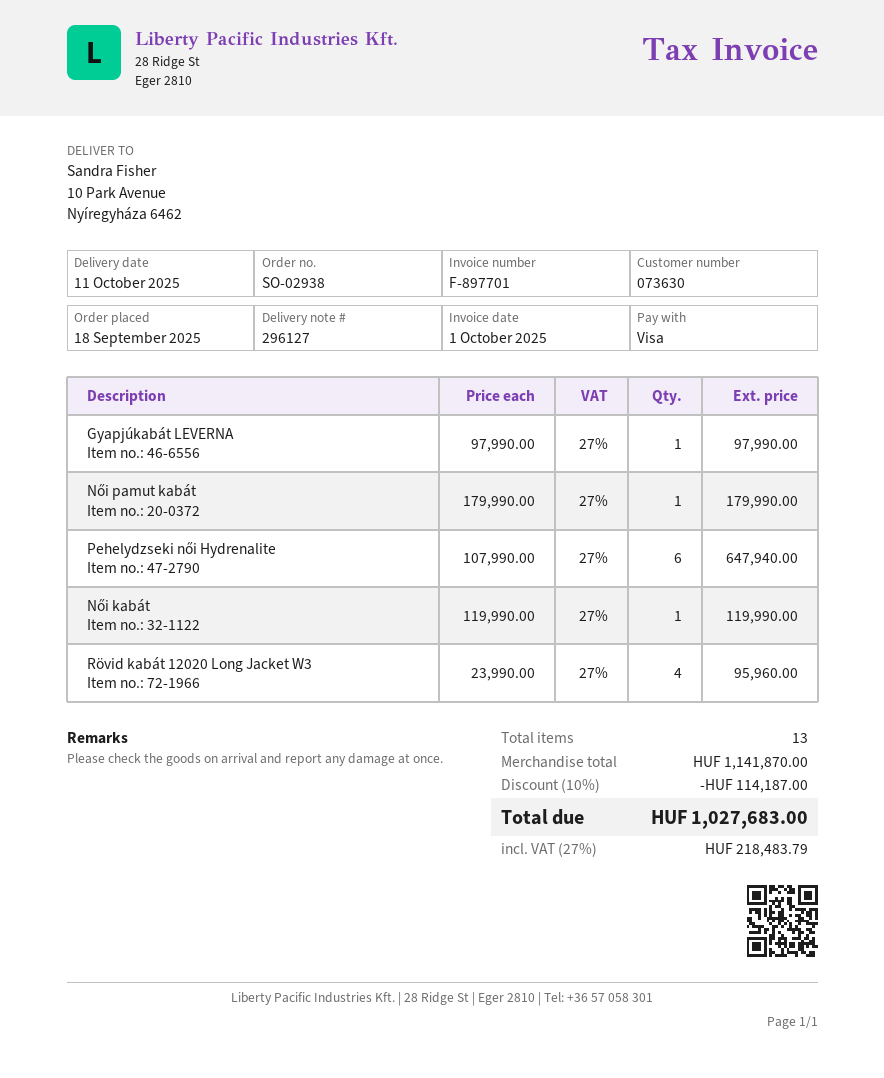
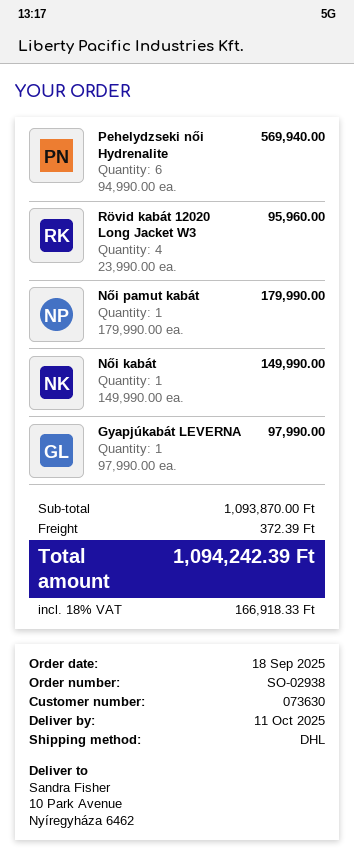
Pehelydzseki női Hydrenalite: 6 x 107990.00 = 647940.00 -> 6 x 94990.00 = 569940.00
Női kabát: 1 x 119990.00 = 119990.00 -> 1 x 149990.00 = 149990.00
subtotal: 1141870.00 -> 1093870.00
discount: 10% = 114187.00 -> none
shipping: none -> 372.39
tax: 27% = 218483.79 -> 18% = 166918.33
total: 1027683.00 -> 1094242.39

